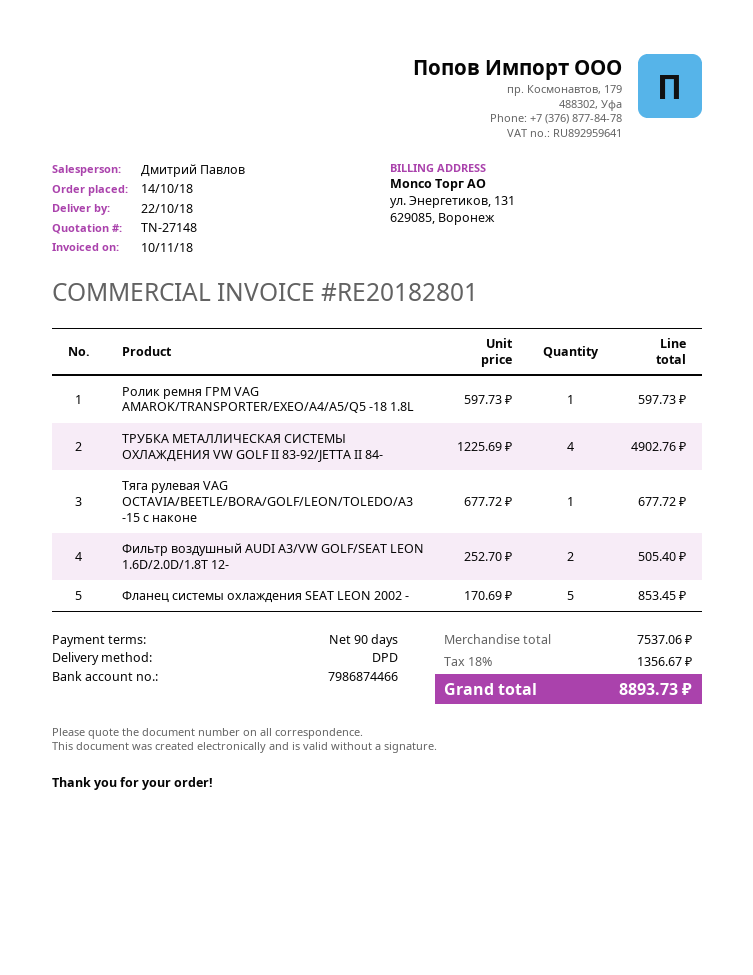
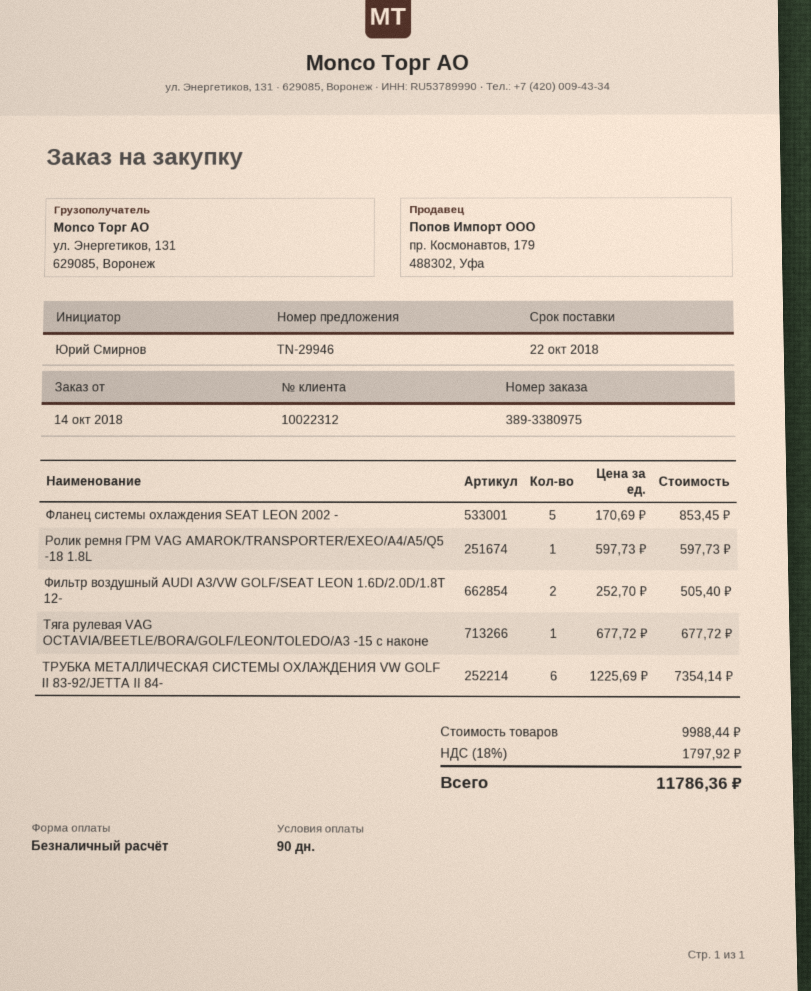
quote number: TN-27148 -> TN-29946
ТРУБКА МЕТАЛЛИЧЕСКАЯ СИСТЕМЫ ОХЛАЖДЕНИЯ VW GOLF II 83-92/JETTA II 84-: 4 x 1225.69 = 4902.76 -> 6 x 1225.69 = 7354.14
subtotal: 7537.06 -> 9988.44
tax: 18% = 1356.67 -> 18% = 1797.92
total: 8893.73 -> 11786.36

